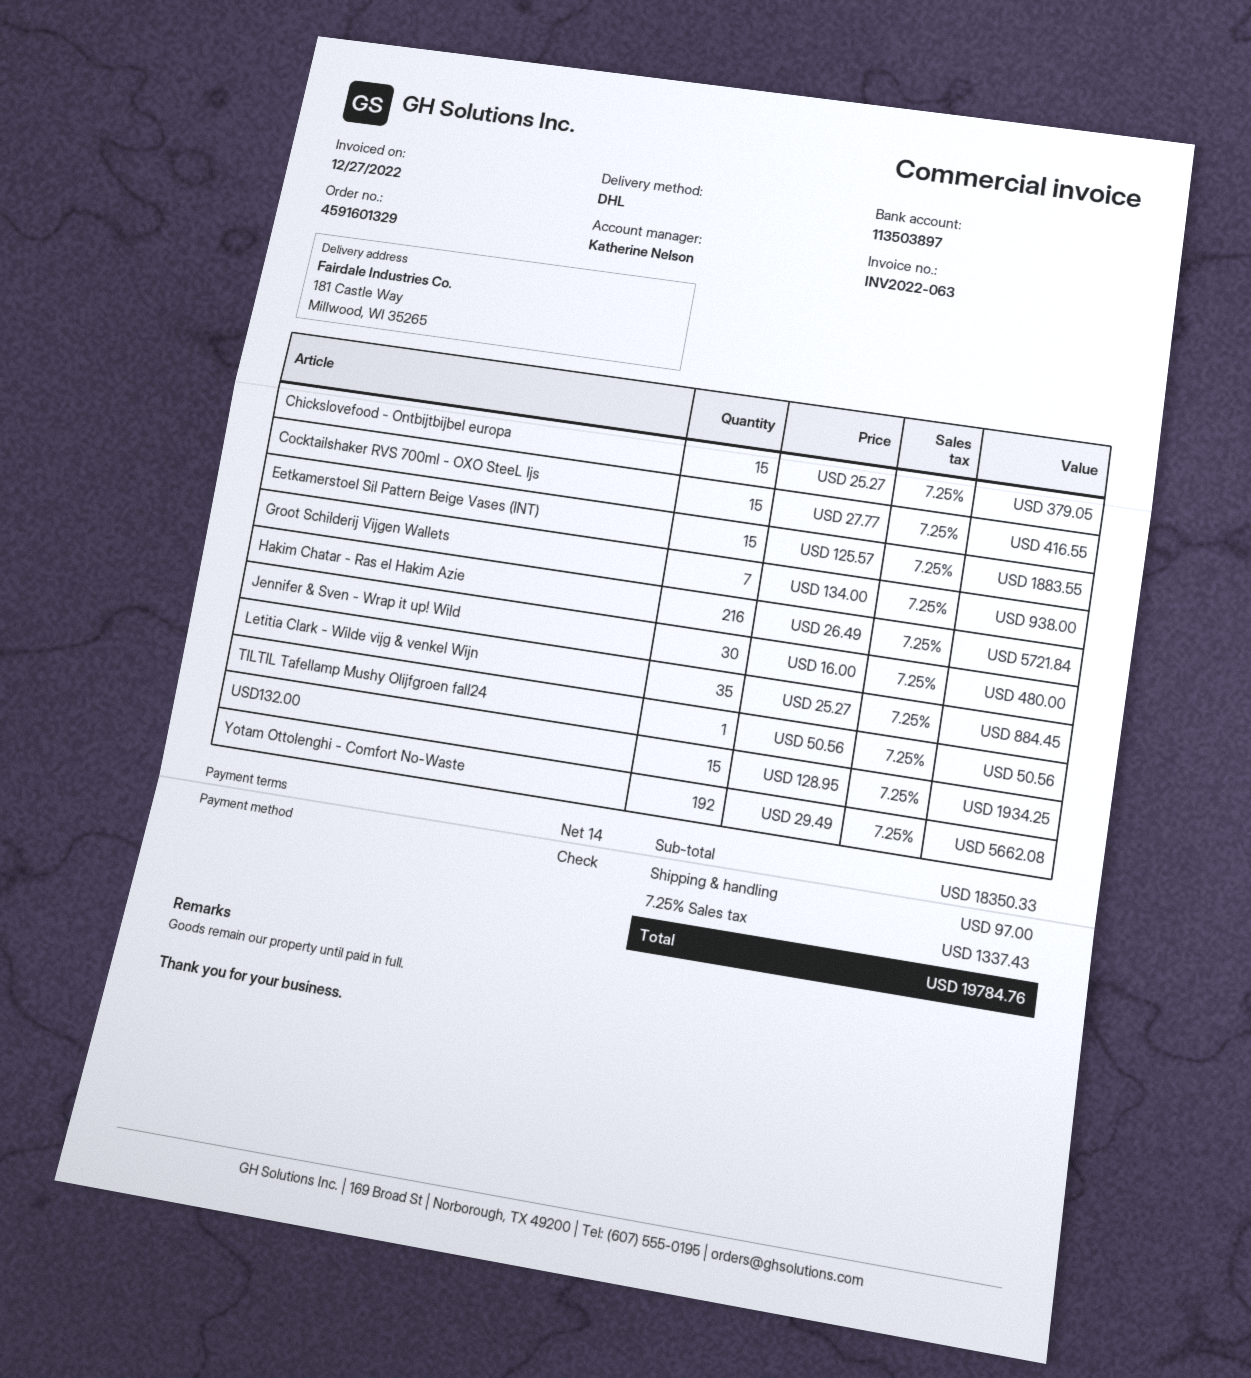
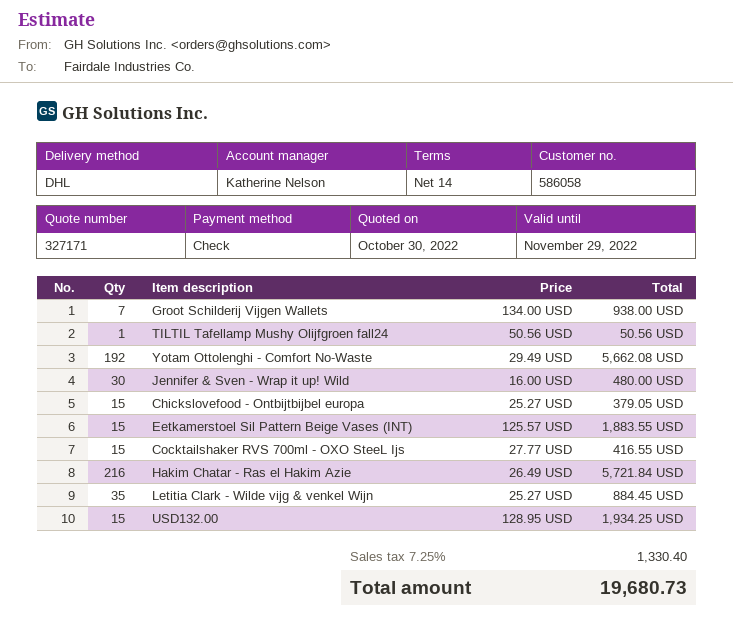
shipping: 97.00 -> none
tax: 7.25% = 1337.43 -> 7.25% = 1330.40
total: 19784.76 -> 19680.73

